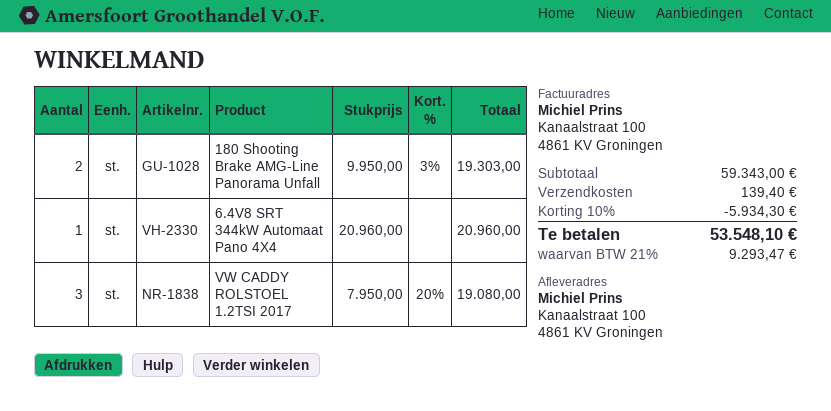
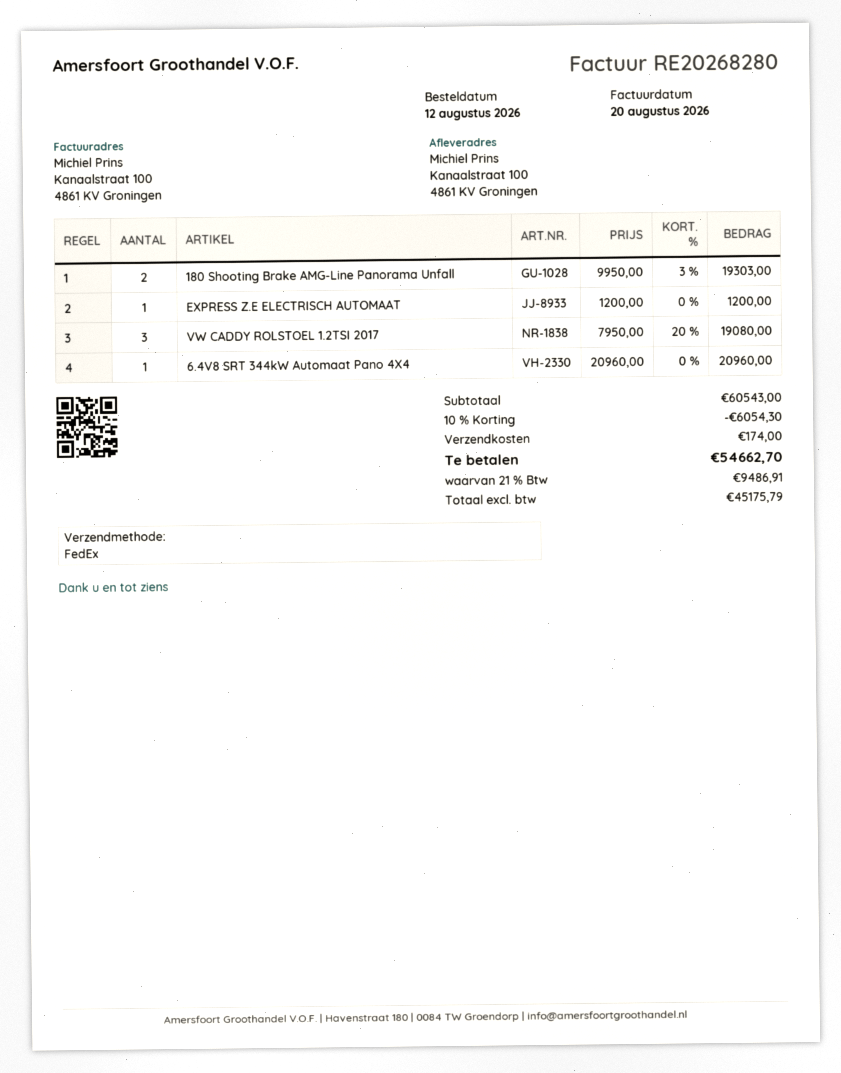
EXPRESS Z.E ELECTRISCH AUTOMAAT: none -> 1 x 1200.00 = 1200.00
subtotal: 59343.00 -> 60543.00
discount: 10% = 5934.30 -> 10% = 6054.30
shipping: 139.40 -> 174.00
tax: 21% = 9293.47 -> 21% = 9486.91
total: 53548.10 -> 54662.70

